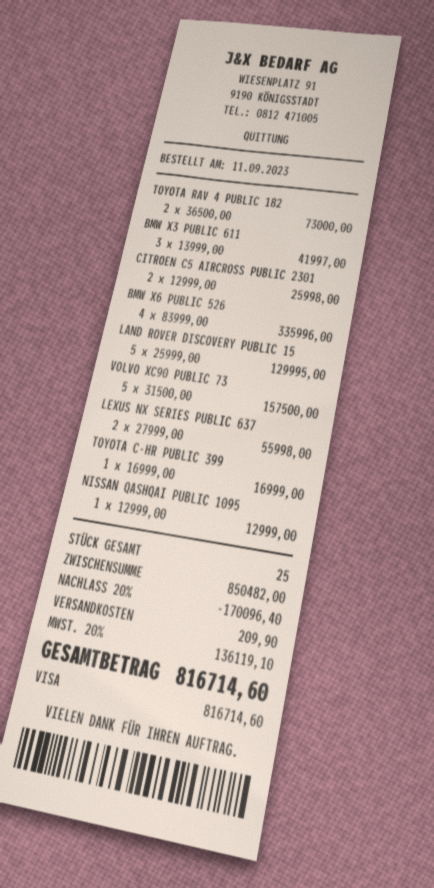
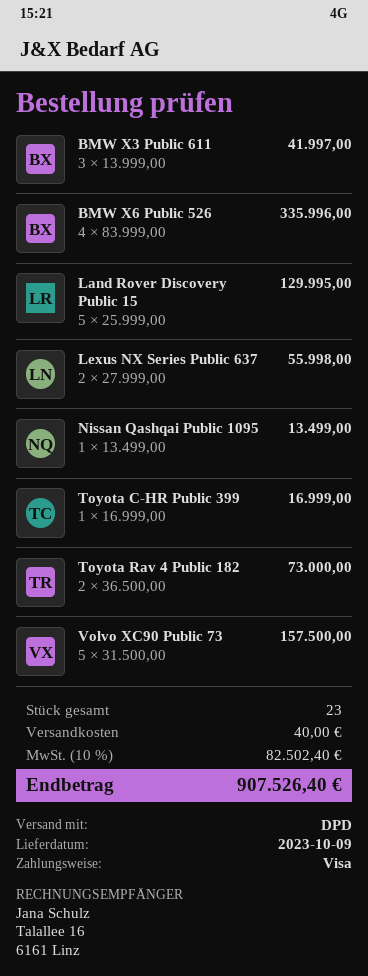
CITROEN C5 AIRCROSS PUBLIC 2301: 2 x 12999.00 = 25998.00 -> none
NISSAN QASHQAI PUBLIC 1095: 1 x 12999.00 = 12999.00 -> 1 x 13499.00 = 13499.00
total quantity: 25 -> 23
discount: 20% = 170096.40 -> none
shipping: 209.90 -> 40.00
tax: 20% = 136119.10 -> 10% = 82502.40
total: 816714.60 -> 907526.40

